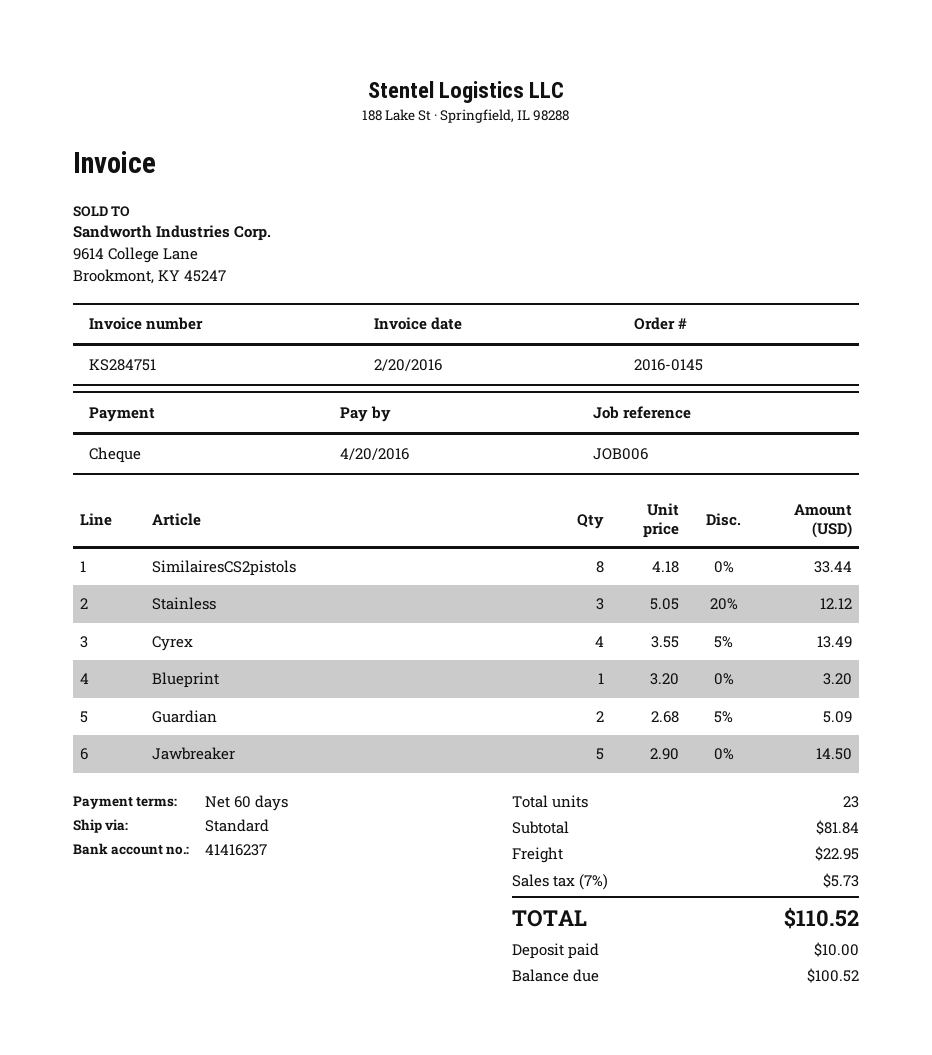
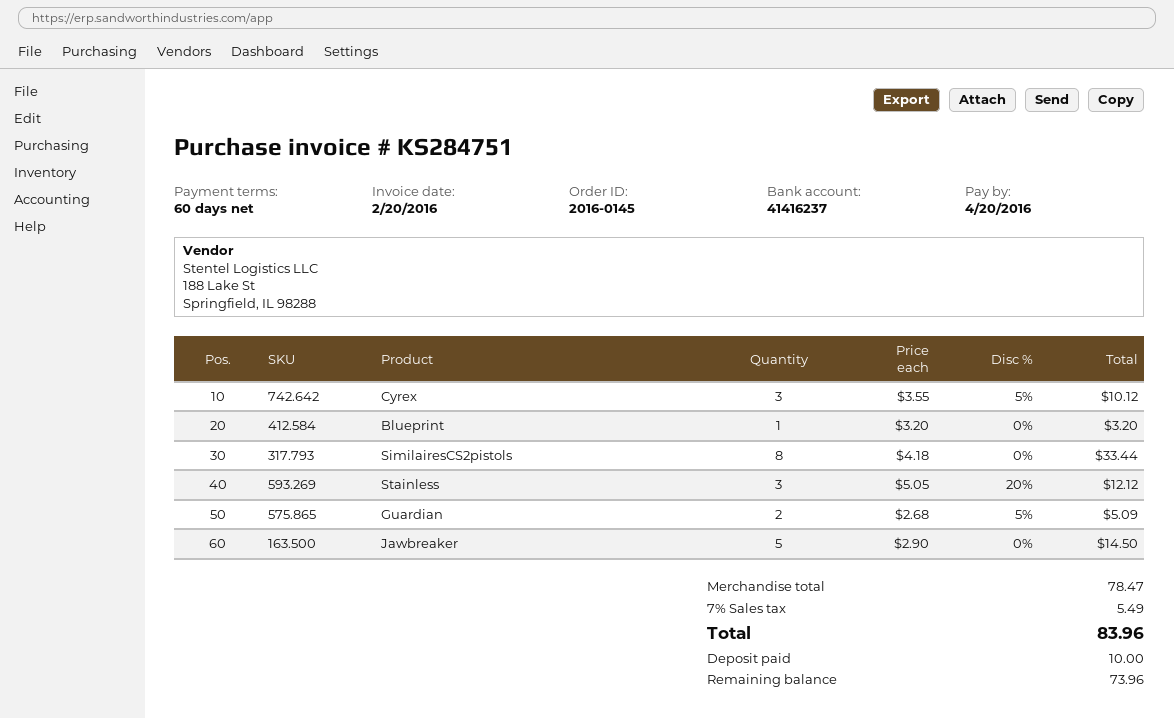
Cyrex: 4 x 3.55 - 5% = 13.49 -> 3 x 3.55 - 5% = 10.12
subtotal: 81.84 -> 78.47
shipping: 22.95 -> none
tax: 7% = 5.73 -> 7% = 5.49
total: 110.52 -> 83.96
balance: 100.52 -> 73.96

